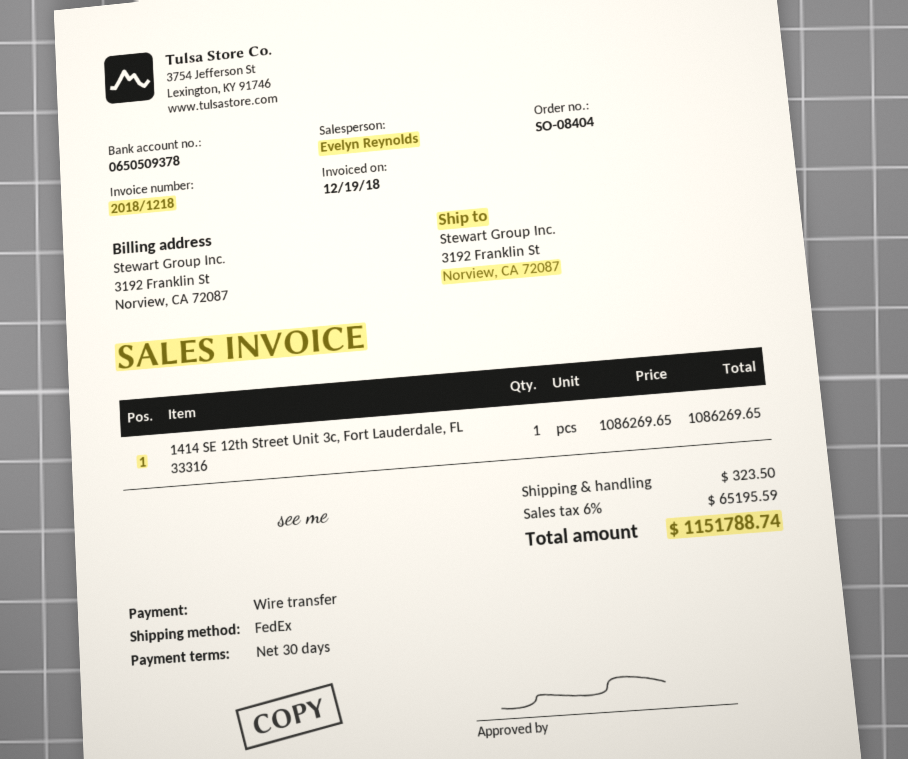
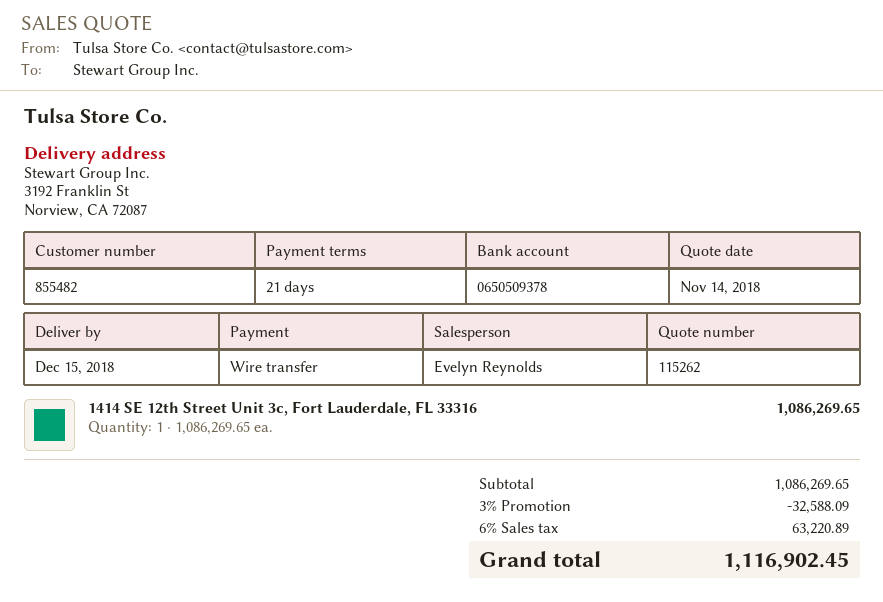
payment terms: 30 days -> 21 days
discount: none -> 3% = 32588.09
shipping: 323.50 -> none
tax: 6% = 65195.59 -> 6% = 63220.89
total: 1151788.74 -> 1116902.45

